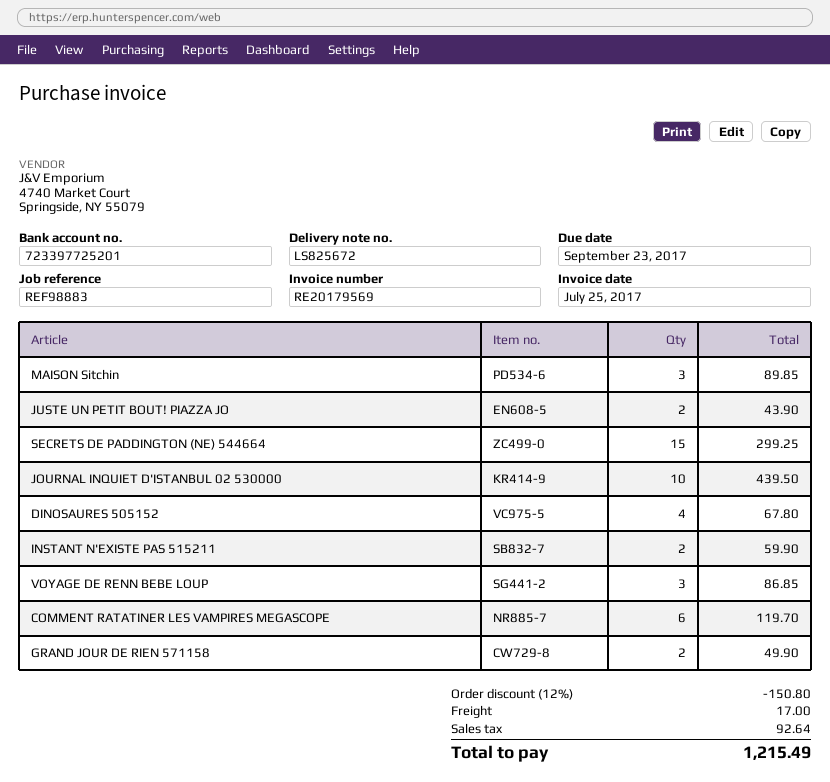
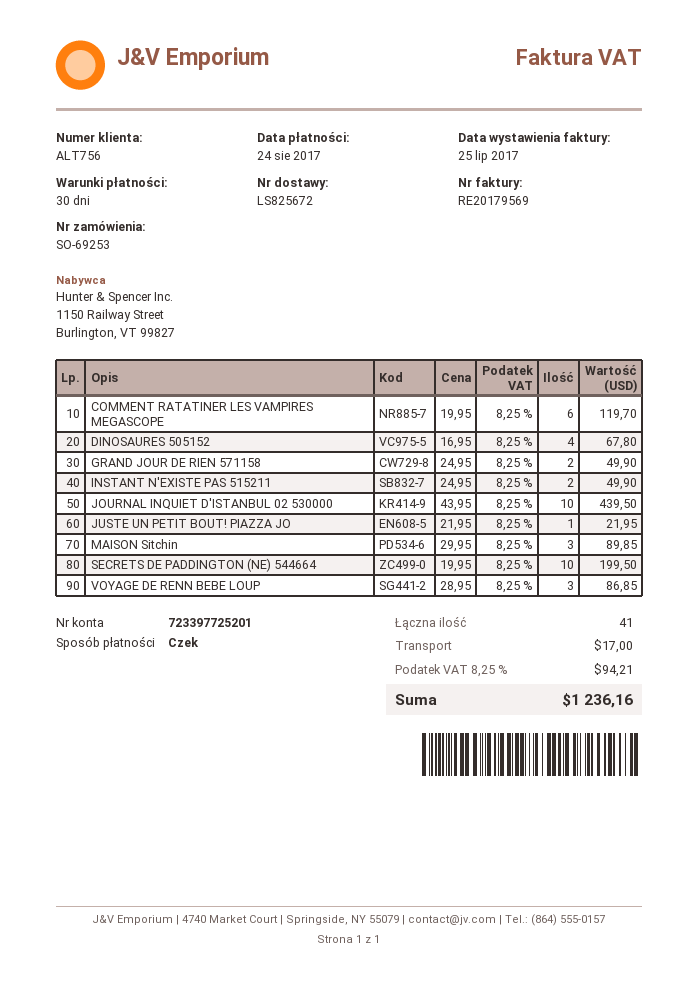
due date: 2017-09-23 -> 2017-08-24
JUSTE UN PETIT BOUT! PIAZZA JO: 2 for 43.90 -> 1 for 21.95
SECRETS DE PADDINGTON (NE) 544664: 15 for 299.25 -> 10 for 199.50
INSTANT N'EXISTE PAS 515211: 2 for 59.90 -> 2 for 49.90
discount: 12% = 150.80 -> none
tax: 92.64 -> 94.21
total: 1215.49 -> 1236.16

